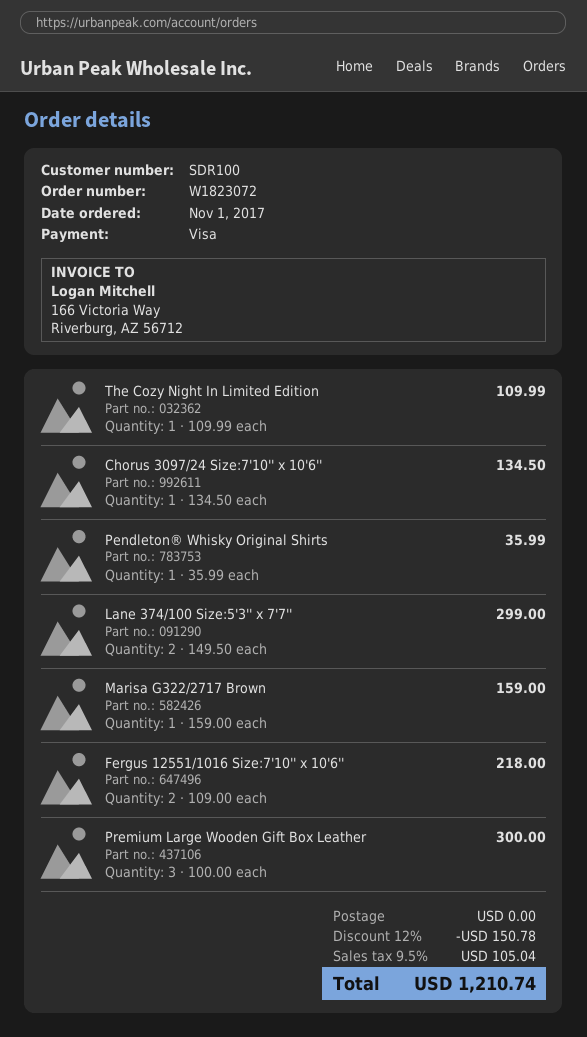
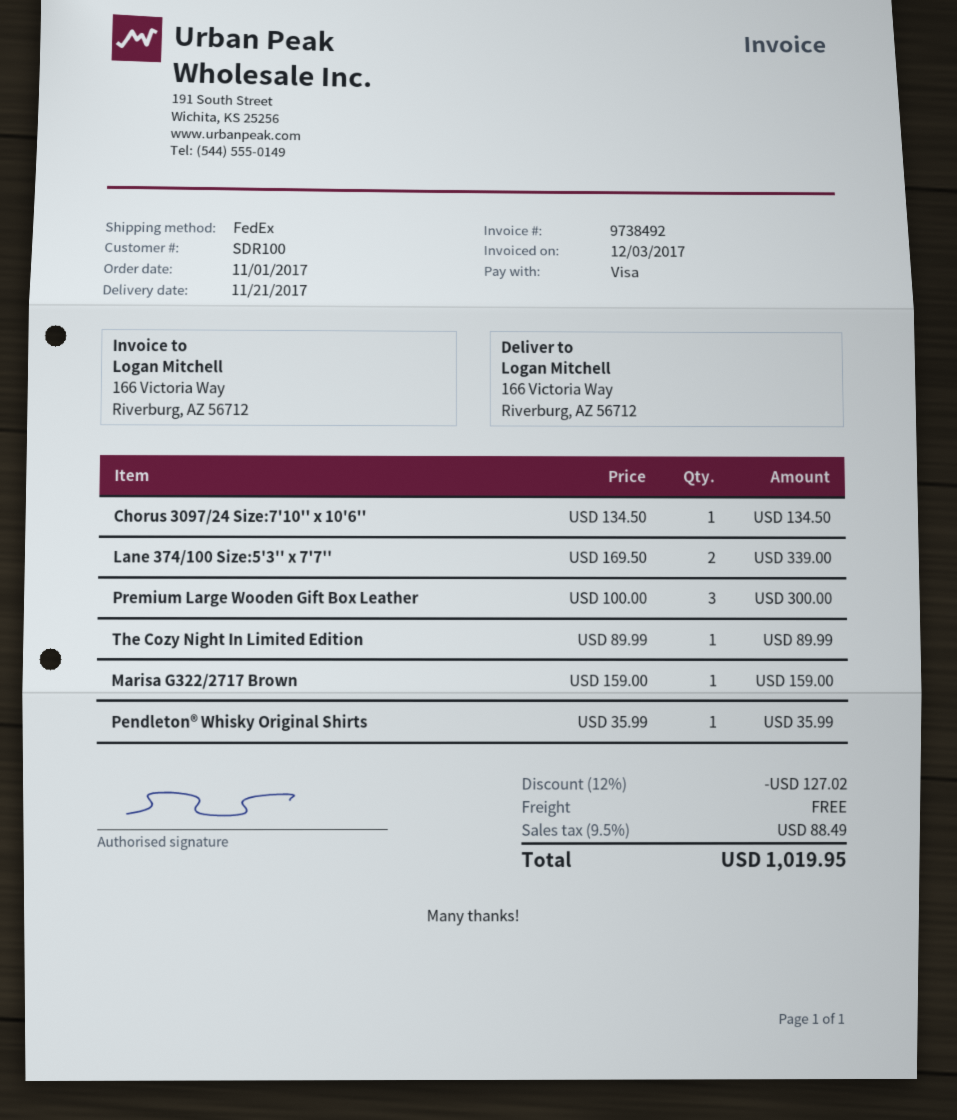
The Cozy Night In Limited Edition: 1 x 109.99 = 109.99 -> 1 x 89.99 = 89.99
Lane 374/100 Size:5'3'' x 7'7'': 2 x 149.50 = 299.00 -> 2 x 169.50 = 339.00
Fergus 12551/1016 Size:7'10'' x 10'6'': 2 x 109.00 = 218.00 -> none
discount: 12% = 150.78 -> 12% = 127.02
tax: 9.5% = 105.04 -> 9.5% = 88.49
total: 1210.74 -> 1019.95

